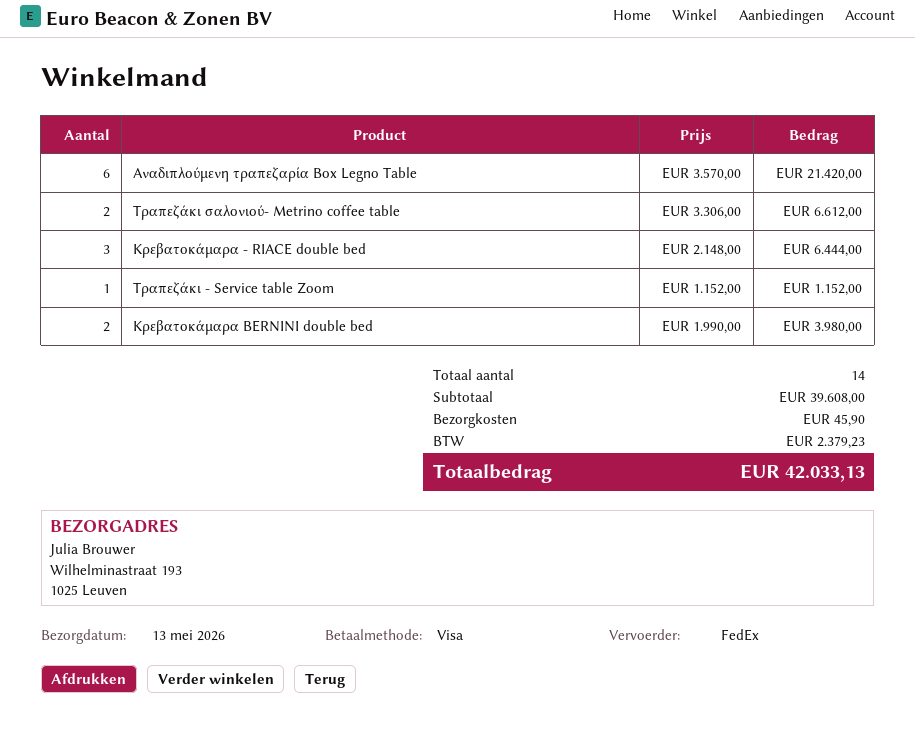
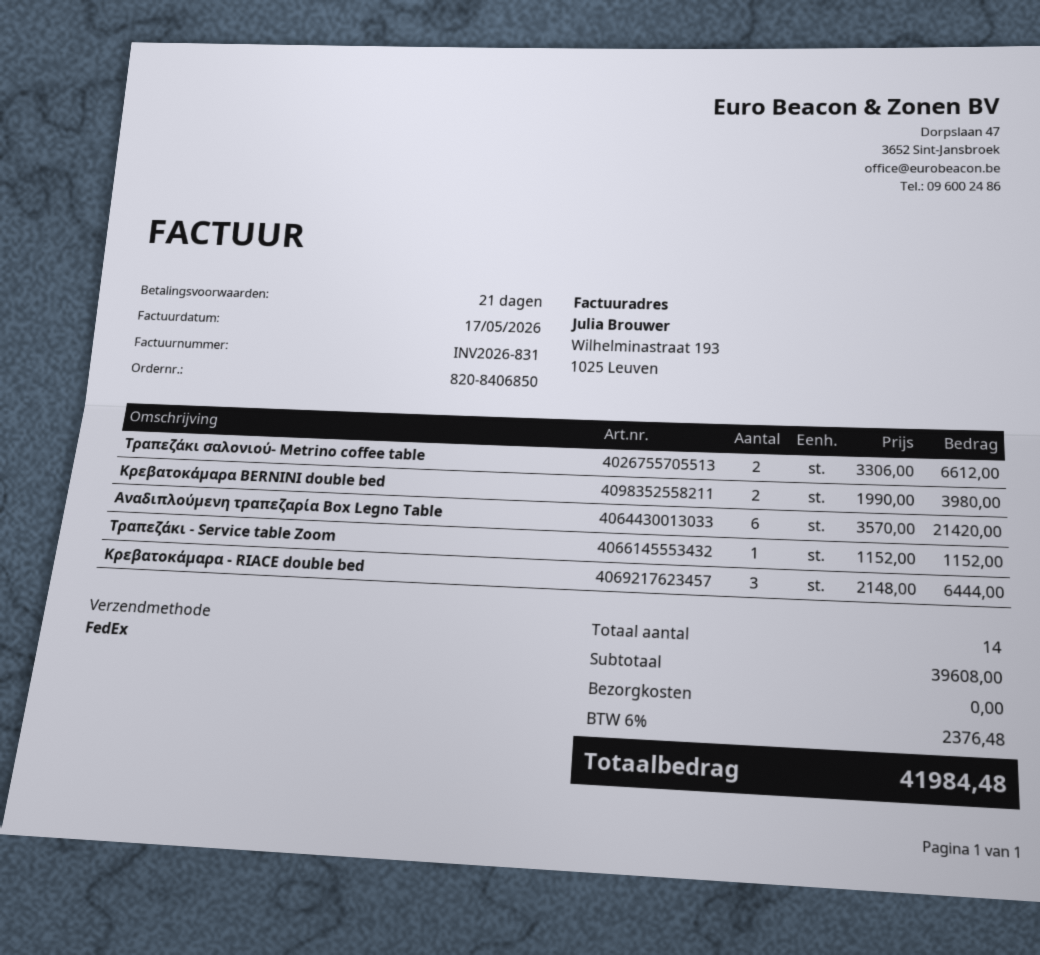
shipping: 45.90 -> 0.00
tax: 2379.23 -> 2376.48
total: 42033.13 -> 41984.48

